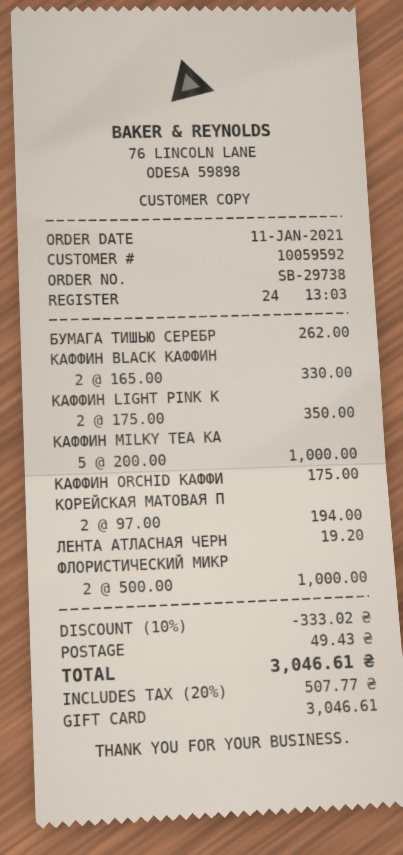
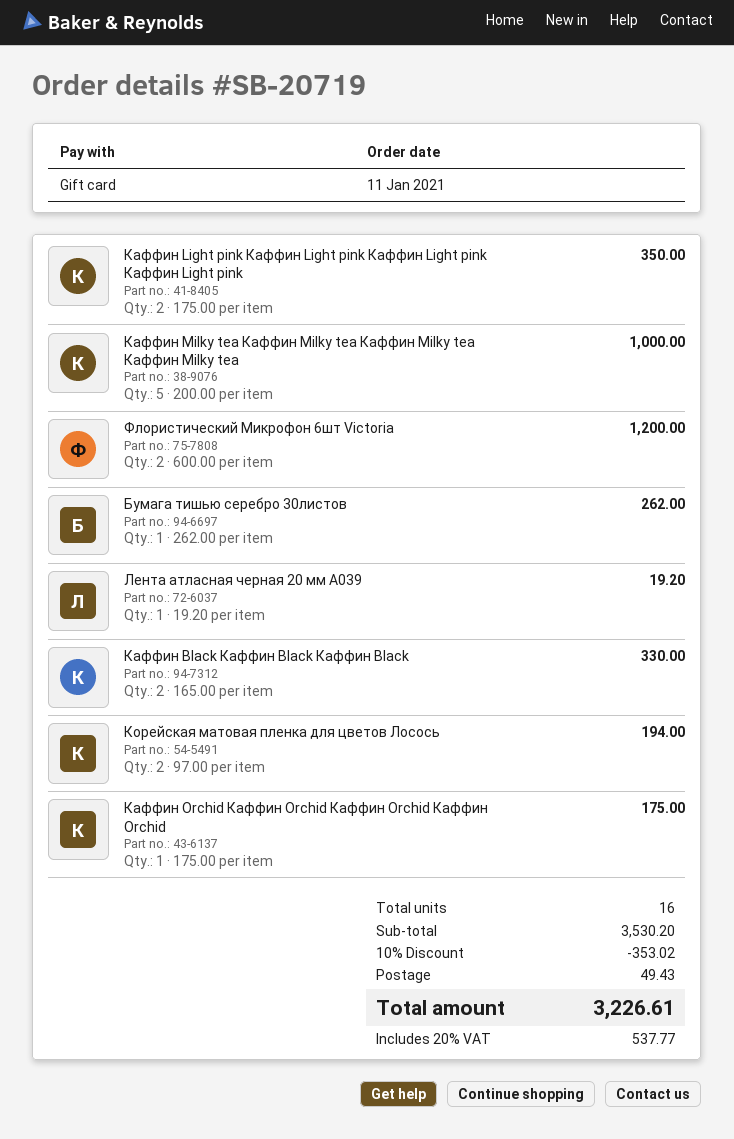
order number: SB-29738 -> SB-20719
ФЛОРИСТИЧЕСКИЙ МИКР: 2 x 500.00 = 1000.00 -> 2 x 600.00 = 1200.00
discount: 10% = 333.02 -> 10% = 353.02
tax: 20% = 507.77 -> 20% = 537.77
total: 3046.61 -> 3226.61

